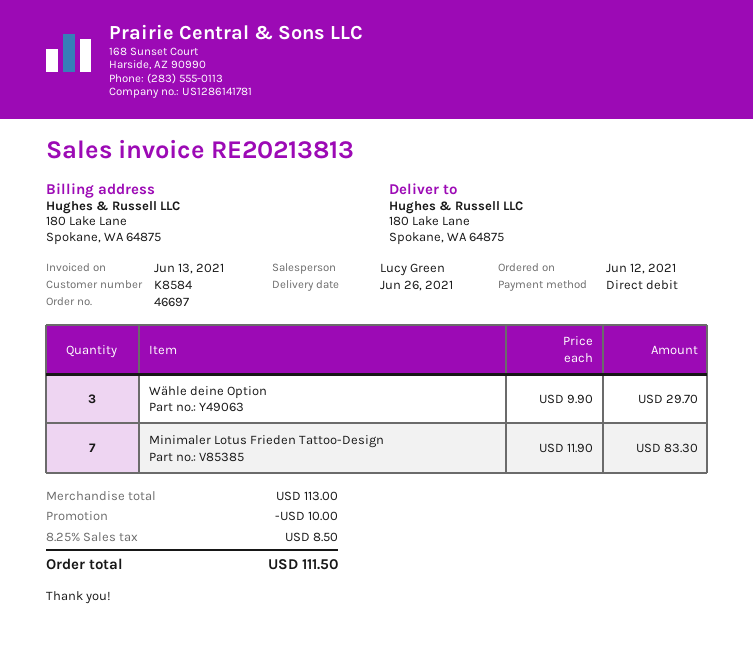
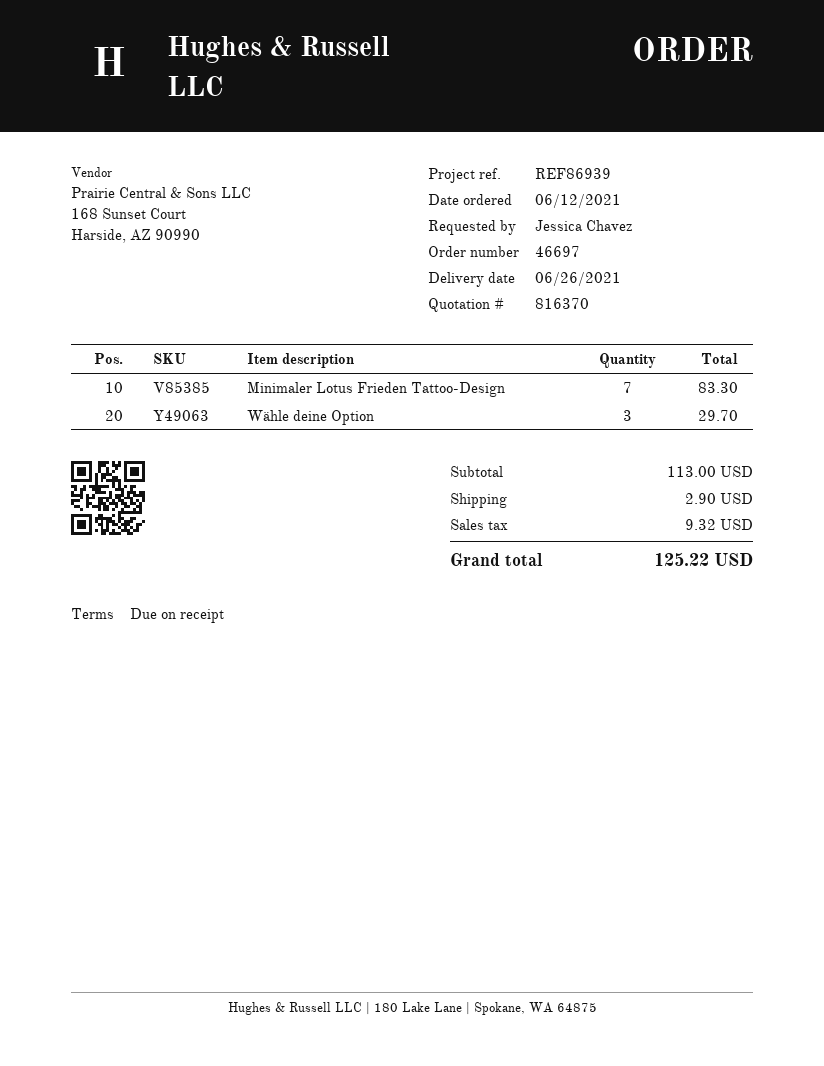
discount: 10.00 -> none
shipping: none -> 2.90
tax: 8.50 -> 9.32
total: 111.50 -> 125.22

